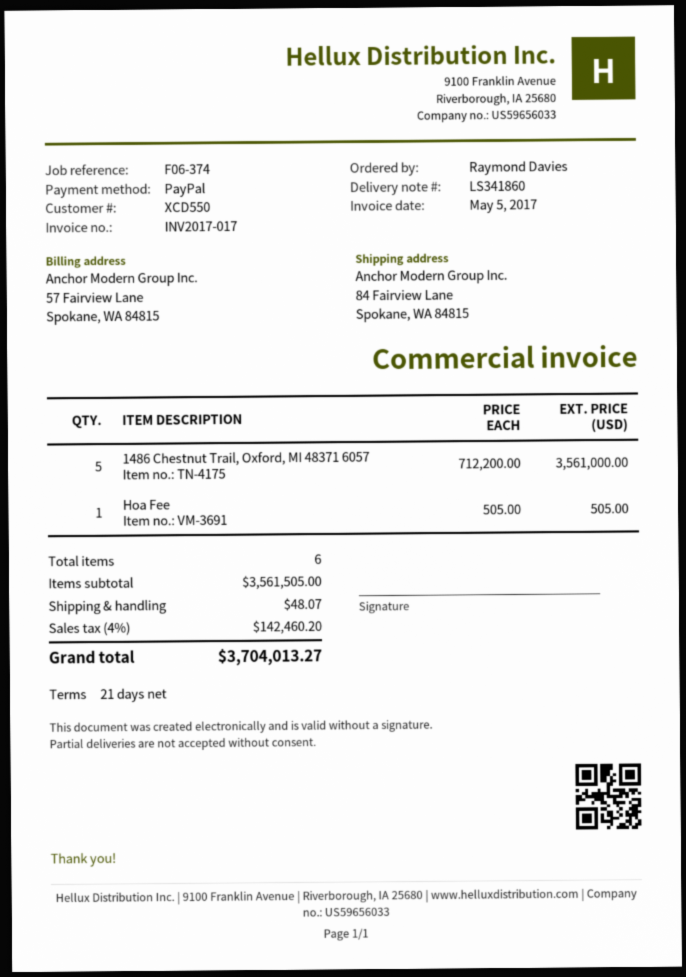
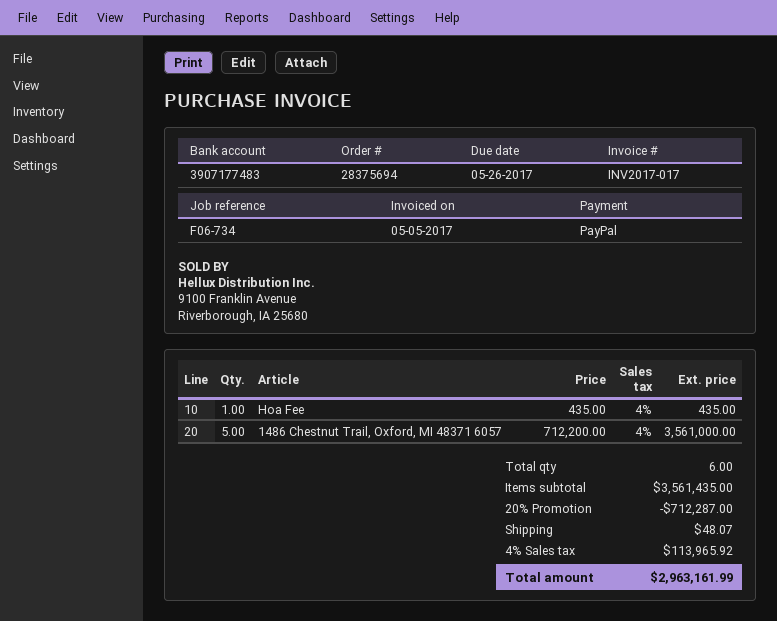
reference: F06-374 -> F06-734
Hoa Fee: 1 x 505.00 = 505.00 -> 1 x 435.00 = 435.00
subtotal: 3561505.00 -> 3561435.00
discount: none -> 20% = 712287.00
tax: 4% = 142460.20 -> 4% = 113965.92
total: 3704013.27 -> 2963161.99

